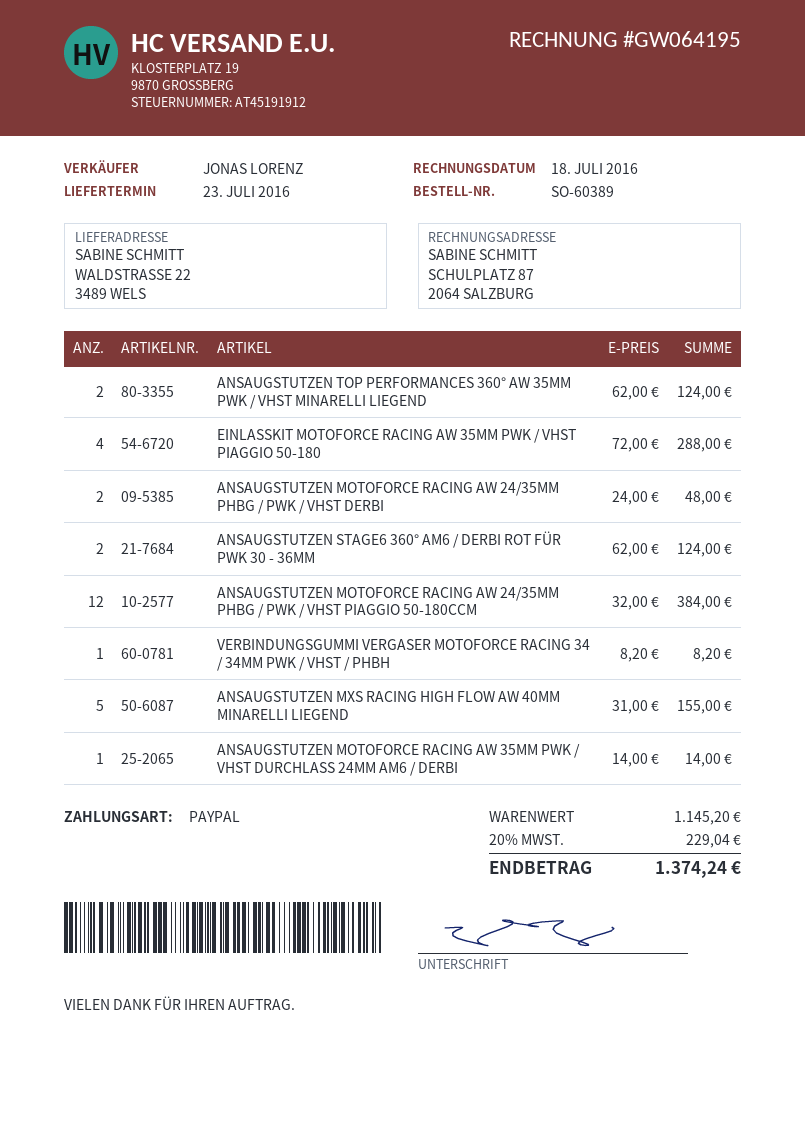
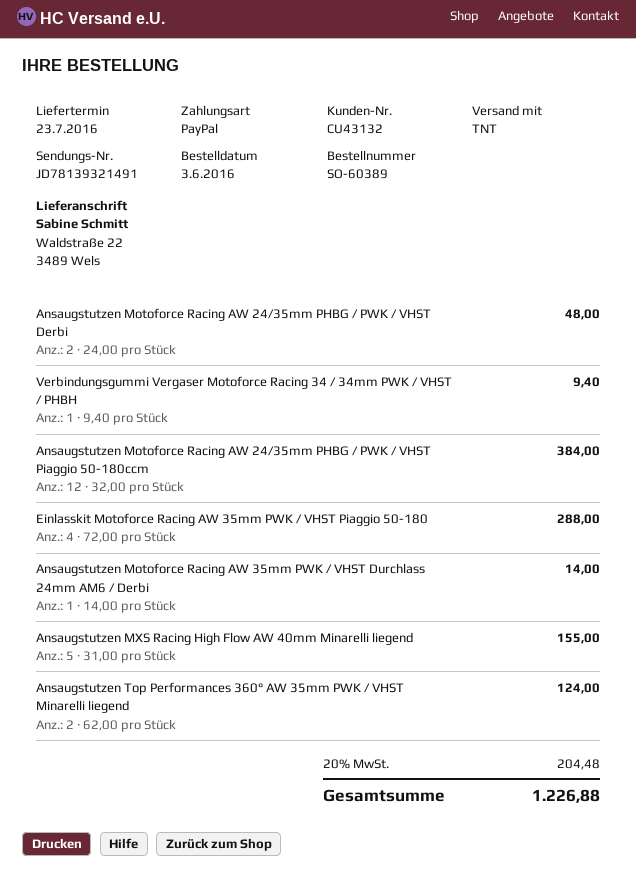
ANSAUGSTUTZEN STAGE6 360° AM6 / DERBI ROT FÜR PWK 30 - 36MM: 2 x 62.00 = 124.00 -> none
VERBINDUNGSGUMMI VERGASER MOTOFORCE RACING 34 / 34MM PWK / VHST / PHBH: 1 x 8.20 = 8.20 -> 1 x 9.40 = 9.40
tax: 20% = 229.04 -> 20% = 204.48
total: 1374.24 -> 1226.88

